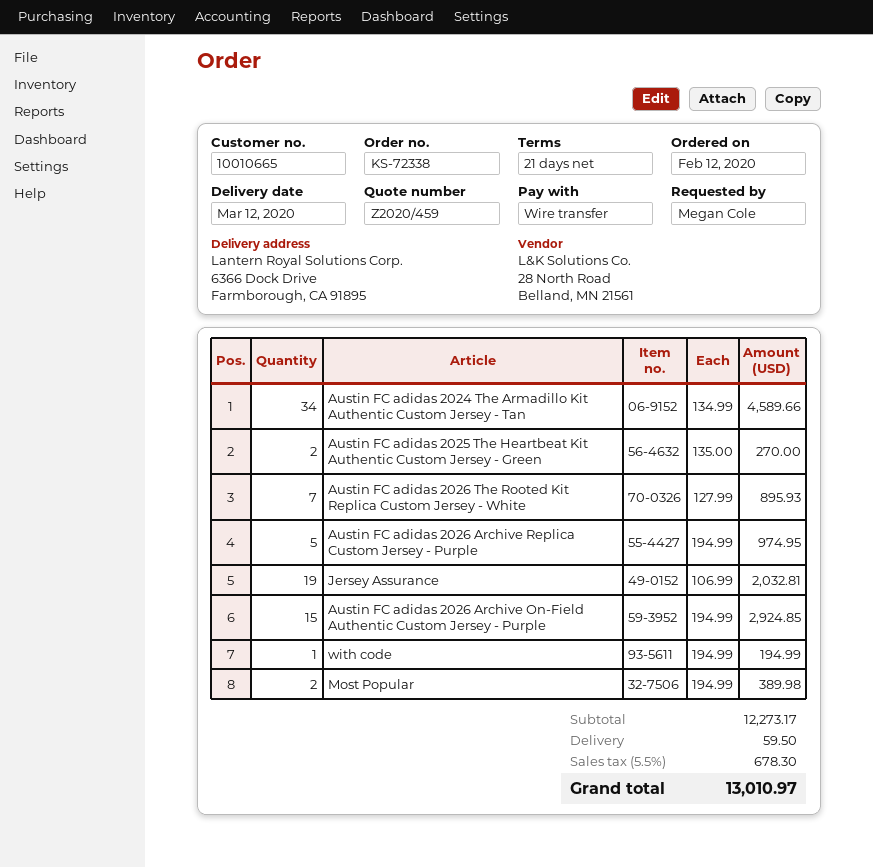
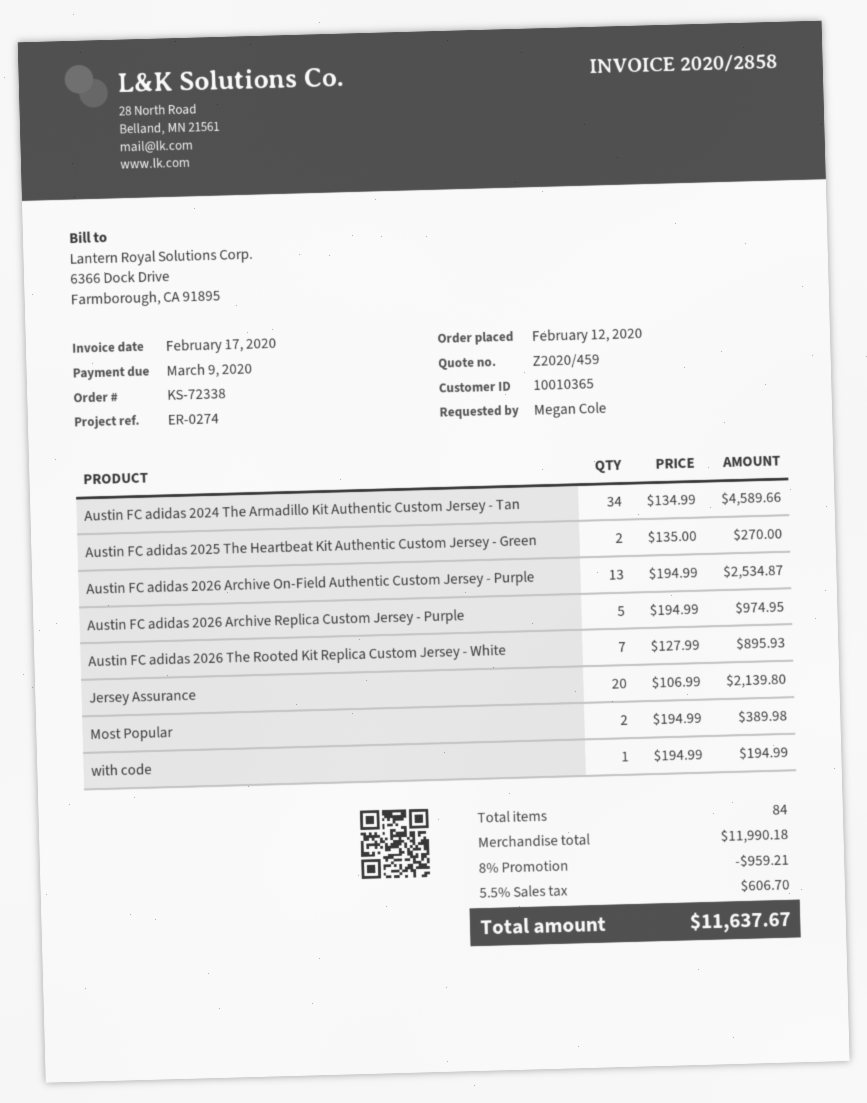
customer number: 10010665 -> 10010365
Jersey Assurance: 19 x 106.99 = 2032.81 -> 20 x 106.99 = 2139.80
Austin FC adidas 2026 Archive On-Field Authentic Custom Jersey - Purple: 15 x 194.99 = 2924.85 -> 13 x 194.99 = 2534.87
subtotal: 12273.17 -> 11990.18
discount: none -> 8% = 959.21
shipping: 59.50 -> none
tax: 5.5% = 678.30 -> 5.5% = 606.70
total: 13010.97 -> 11637.67

